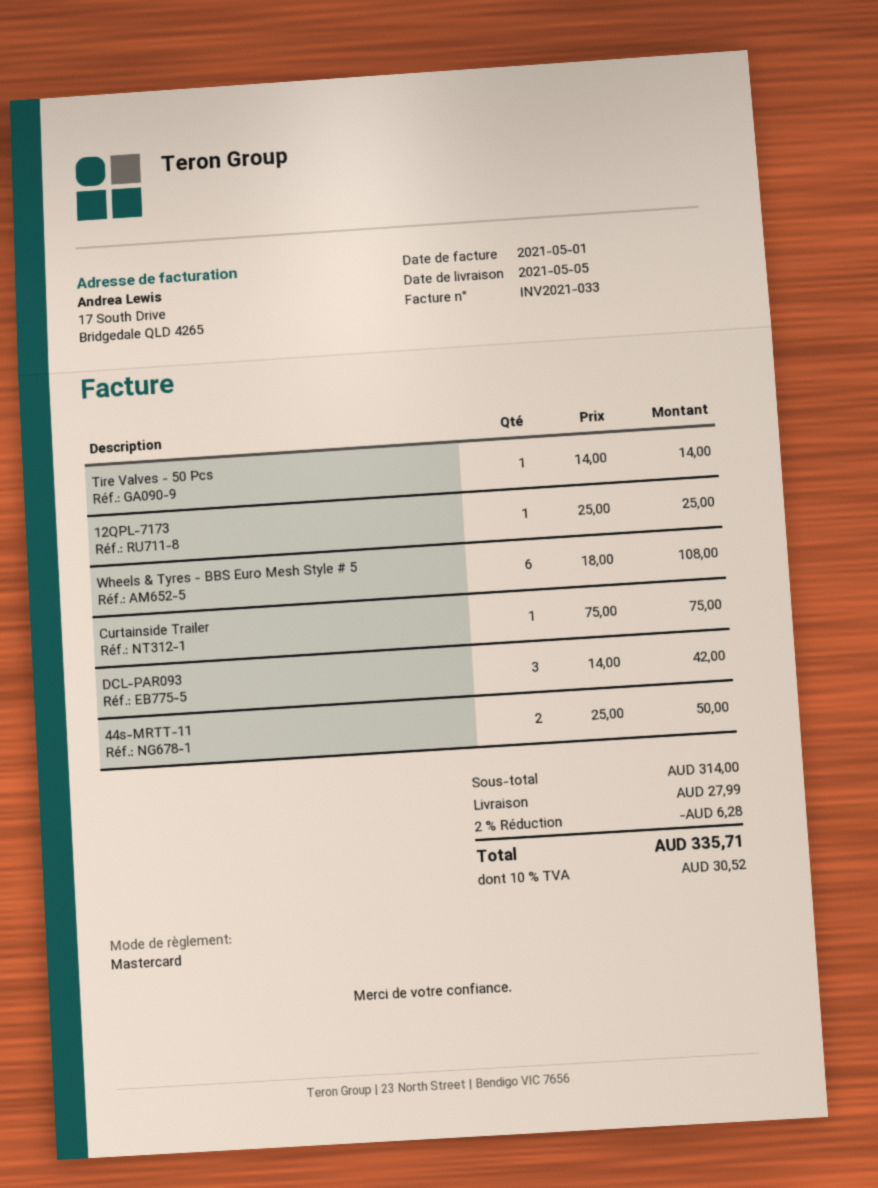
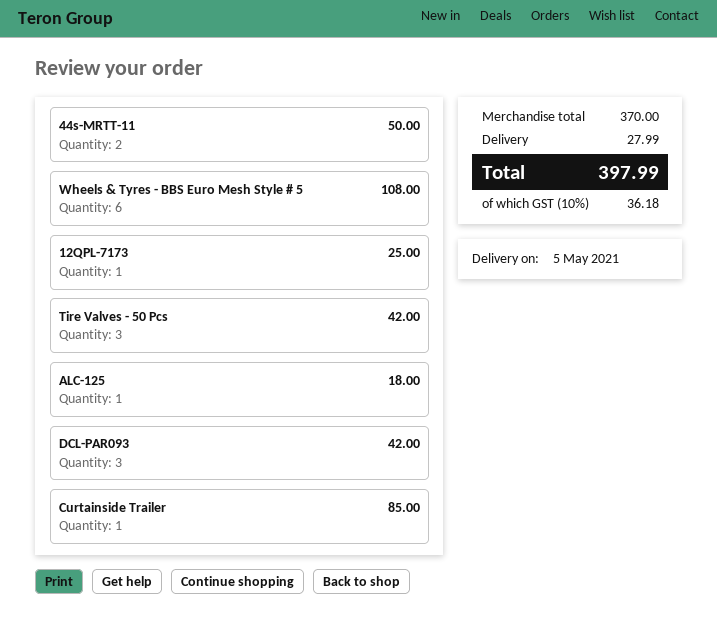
Tire Valves - 50 Pcs: 1 for 14.00 -> 3 for 42.00
Curtainside Trailer: 1 for 75.00 -> 1 for 85.00
ALC-125: none -> 1 for 18.00
subtotal: 314.00 -> 370.00
discount: 2% = 6.28 -> none
tax: 10% = 30.52 -> 10% = 36.18
total: 335.71 -> 397.99

